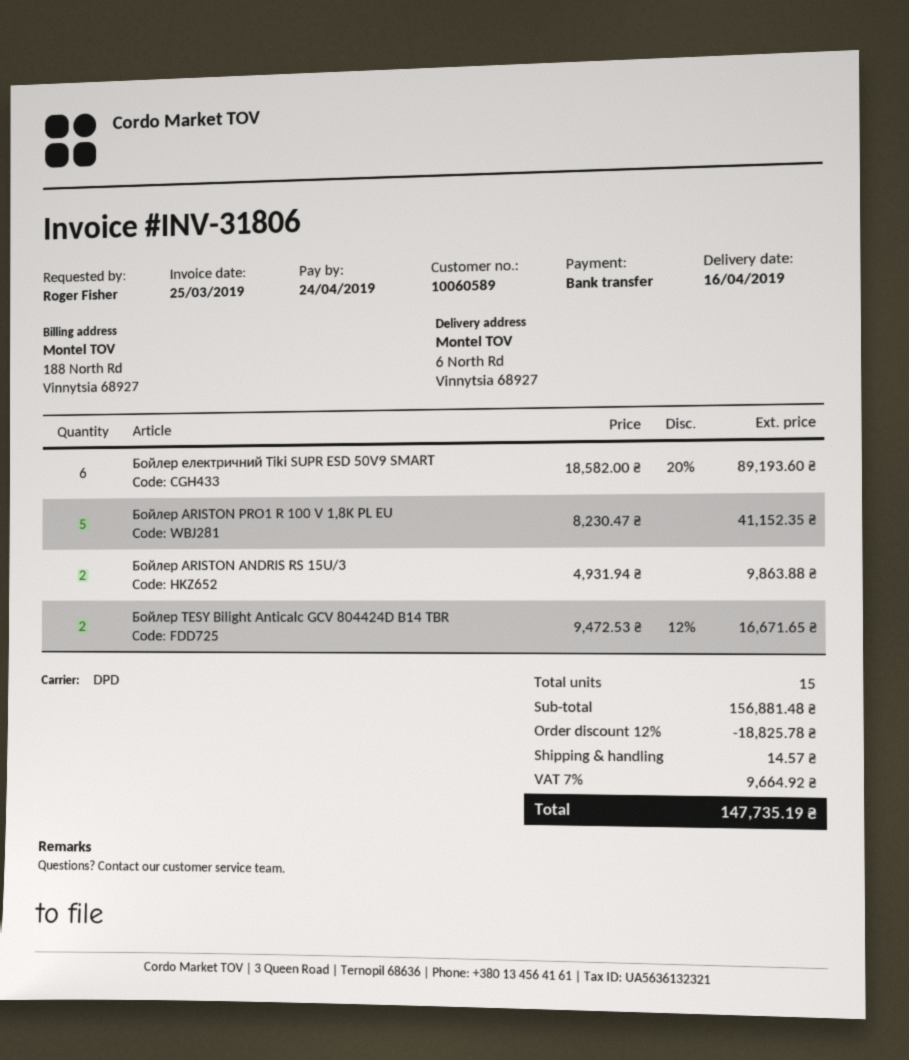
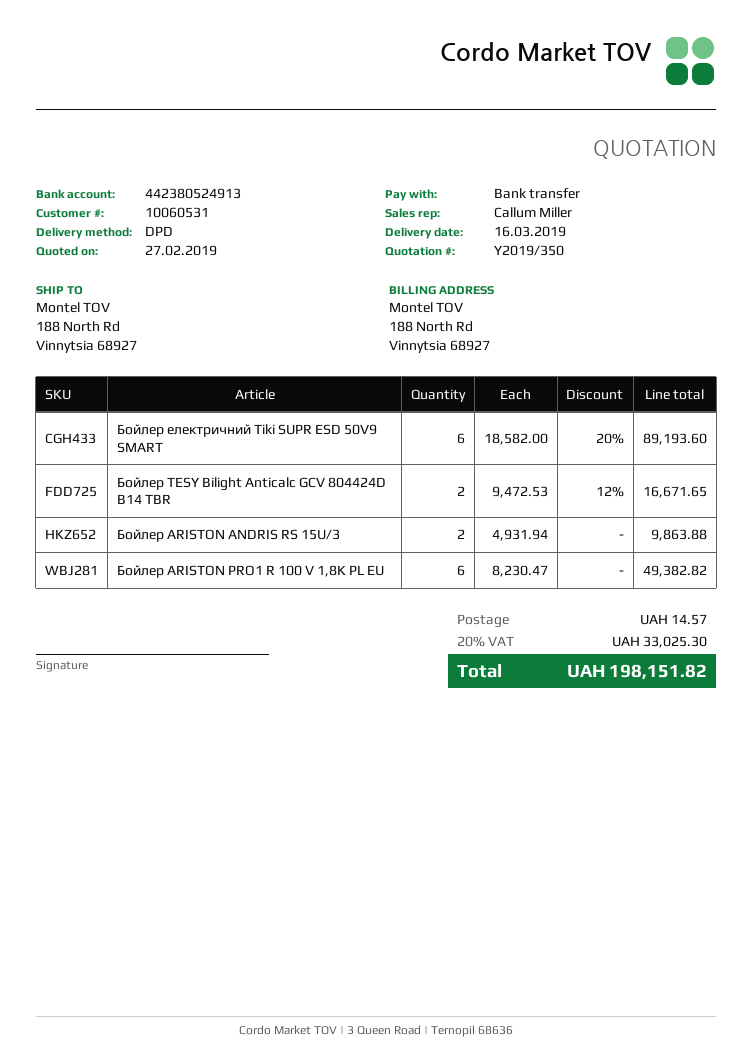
delivery date: 2019-04-16 -> 2019-03-16
customer number: 10060589 -> 10060531
ship to: 6 North Rd, Vinnytsia 68927 -> 188 North Rd, Vinnytsia 68927
Бойлер ARISTON PRO1 R 100 V 1,8K PL EU: 5 x 8230.47 = 41152.35 -> 6 x 8230.47 = 49382.82
discount: 12% = 18825.78 -> none
tax: 7% = 9664.92 -> 20% = 33025.30
total: 147735.19 -> 198151.82

